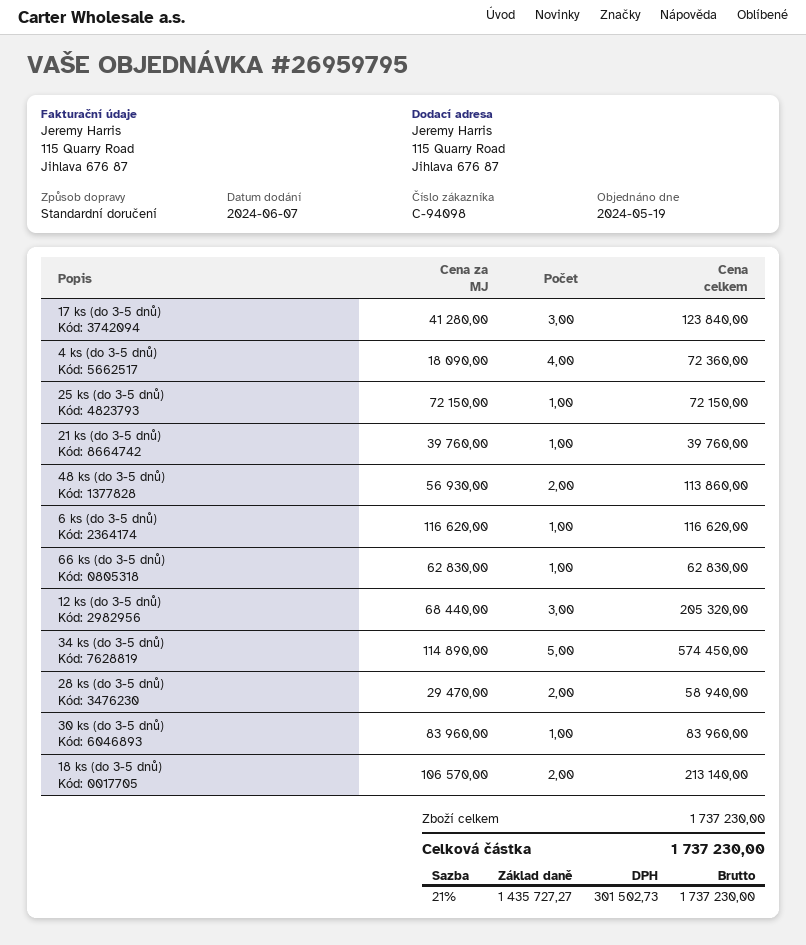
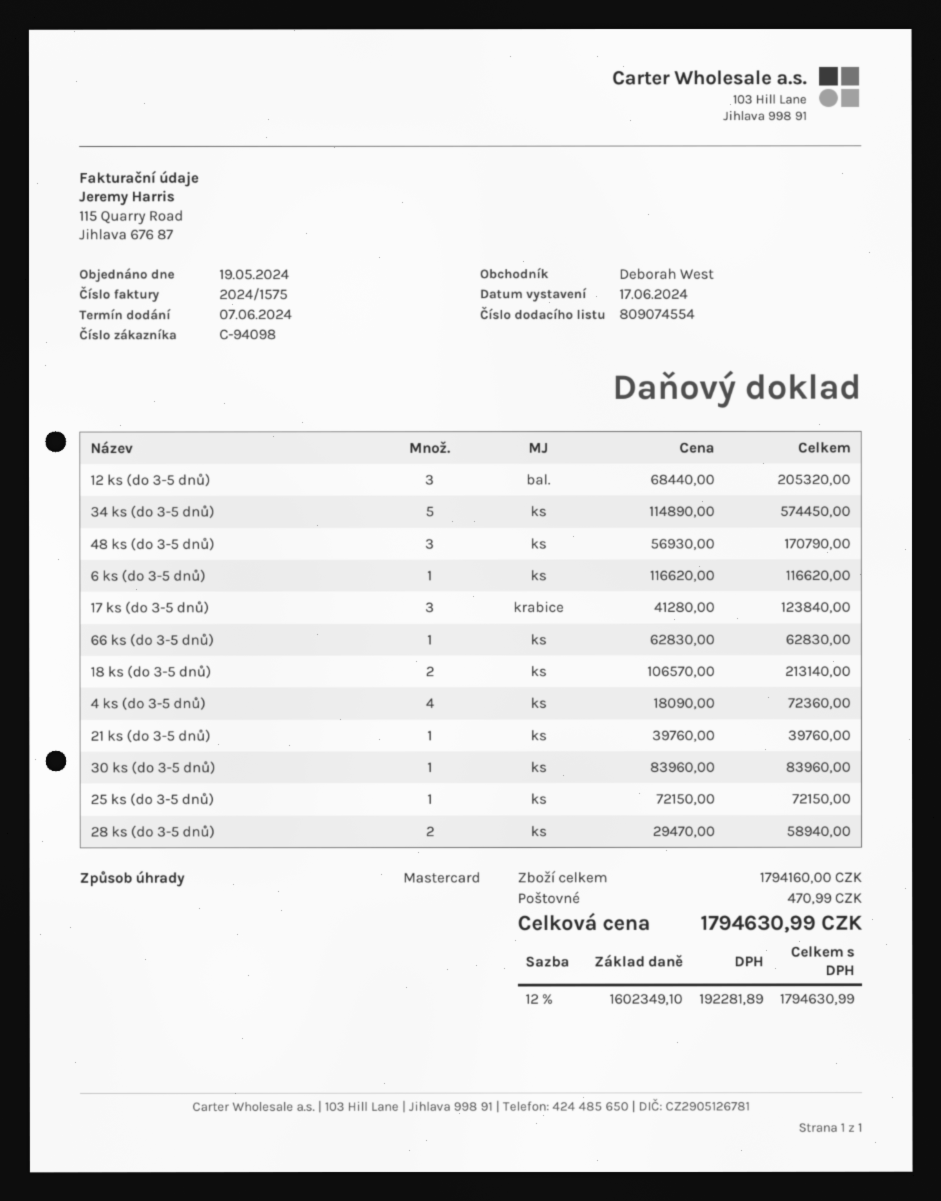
48 ks (do 3-5 dnů): 2 x 56930.00 = 113860.00 -> 3 x 56930.00 = 170790.00
subtotal: 1737230.00 -> 1794160.00
shipping: none -> 470.99
net: 1435727.27 -> 1602349.10
tax: 21% = 301502.73 -> 12% = 192281.89
total: 1737230.00 -> 1794630.99

